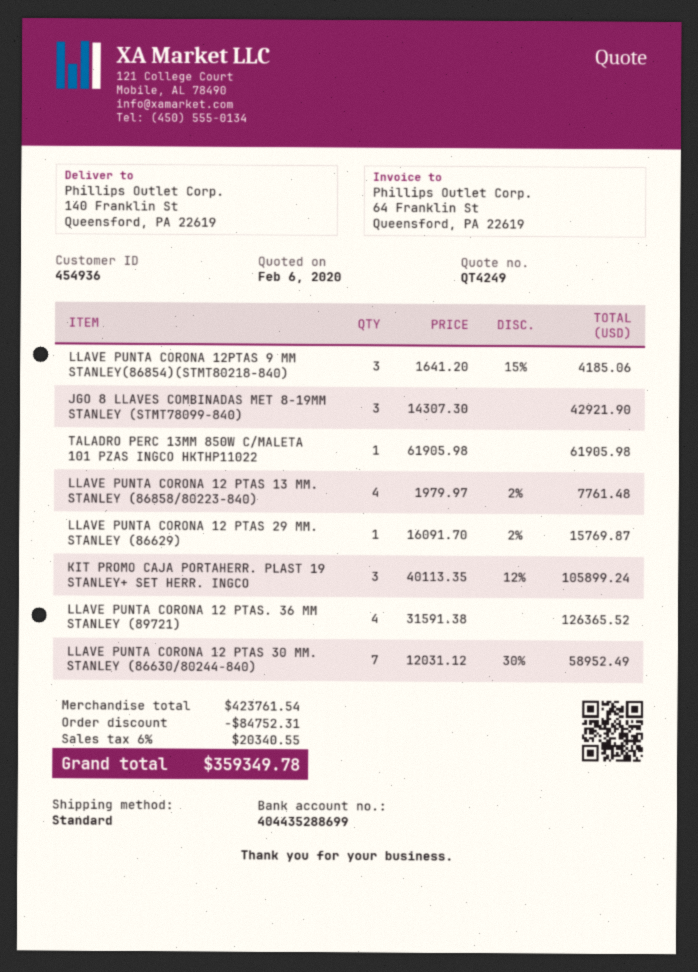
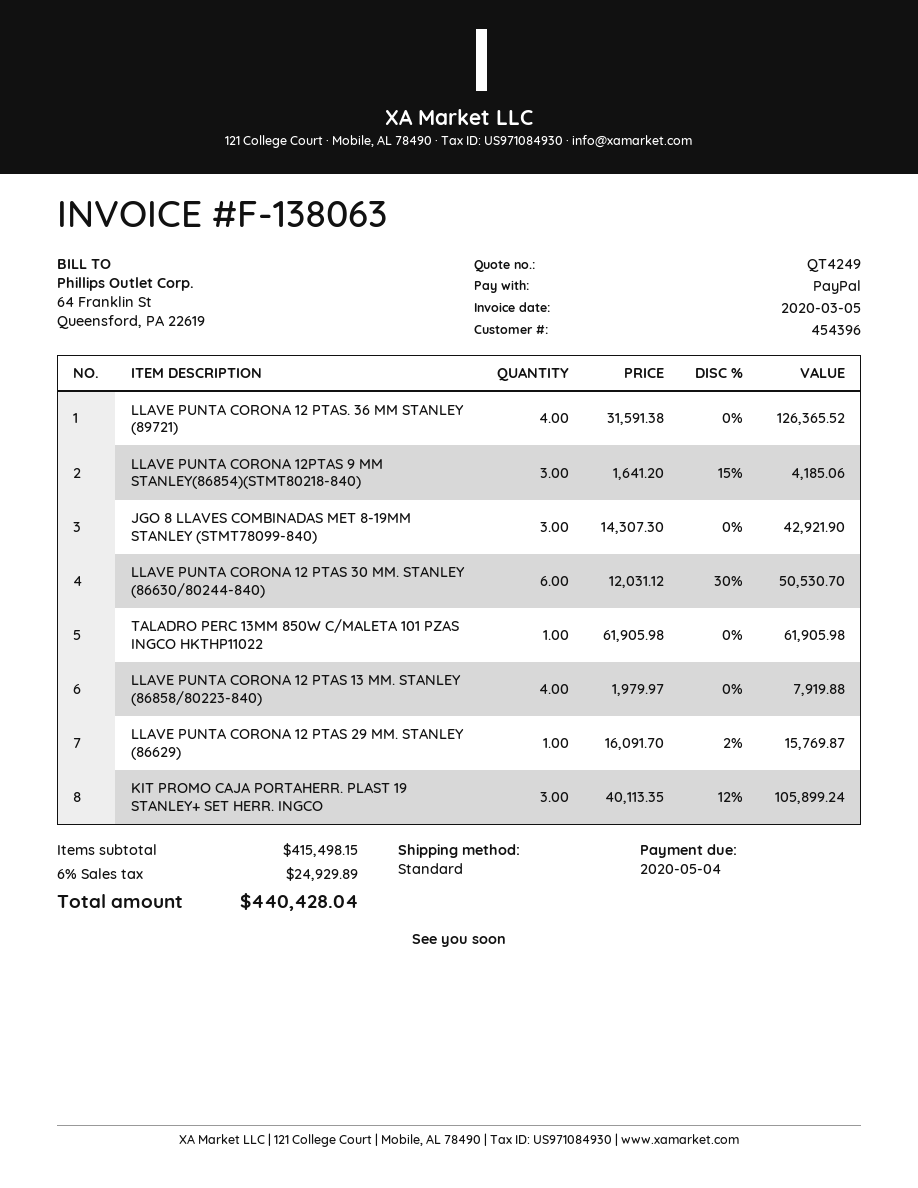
customer number: 454936 -> 454396
LLAVE PUNTA CORONA 12 PTAS 13 MM. STANLEY (86858/80223-840): 4 x 1979.97 - 2% = 7761.48 -> 4 x 1979.97 = 7919.88
LLAVE PUNTA CORONA 12 PTAS 30 MM. STANLEY (86630/80244-840): 7 x 12031.12 - 30% = 58952.49 -> 6 x 12031.12 - 30% = 50530.70
subtotal: 423761.54 -> 415498.15
discount: 84752.31 -> none
tax: 6% = 20340.55 -> 6% = 24929.89
total: 359349.78 -> 440428.04

